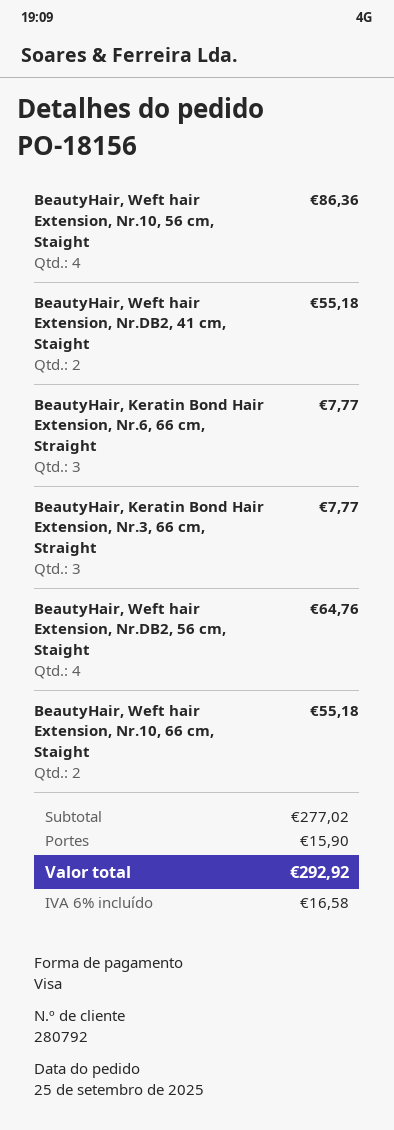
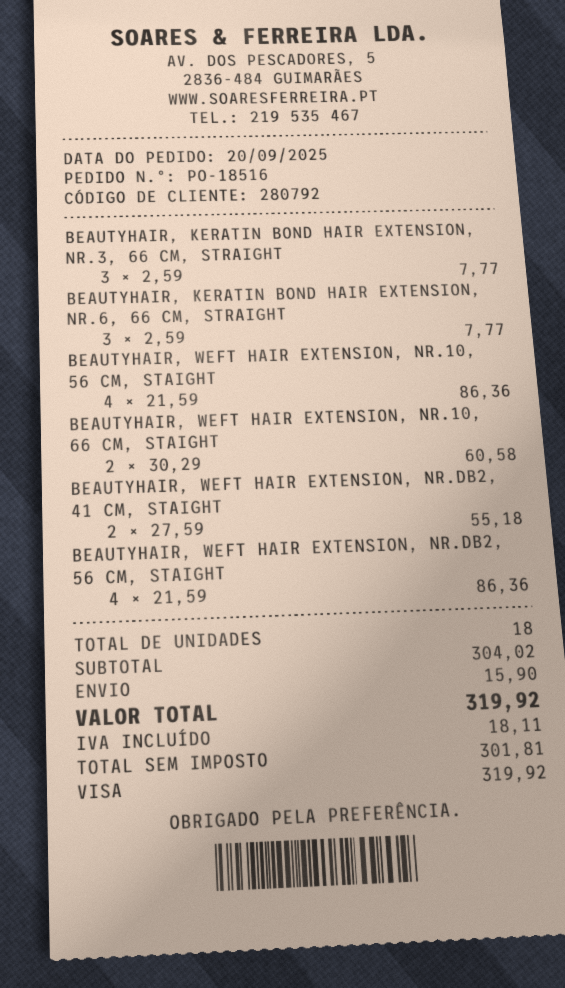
order number: PO-18156 -> PO-18516
order date: 2025-09-25 -> 2025-09-20
BeautyHair, Weft hair Extension, Nr.DB2, 56 cm, Staight: 4 for 64.76 -> 4 for 86.36
BeautyHair, Weft hair Extension, Nr.10, 66 cm, Staight: 2 for 55.18 -> 2 for 60.58
subtotal: 277.02 -> 304.02
tax: 16.58 -> 18.11
total: 292.92 -> 319.92

